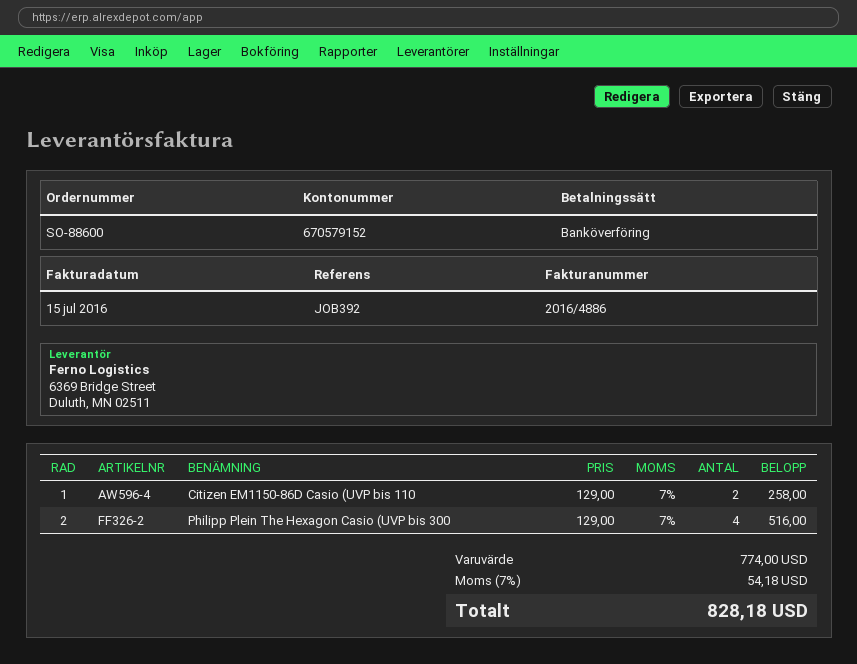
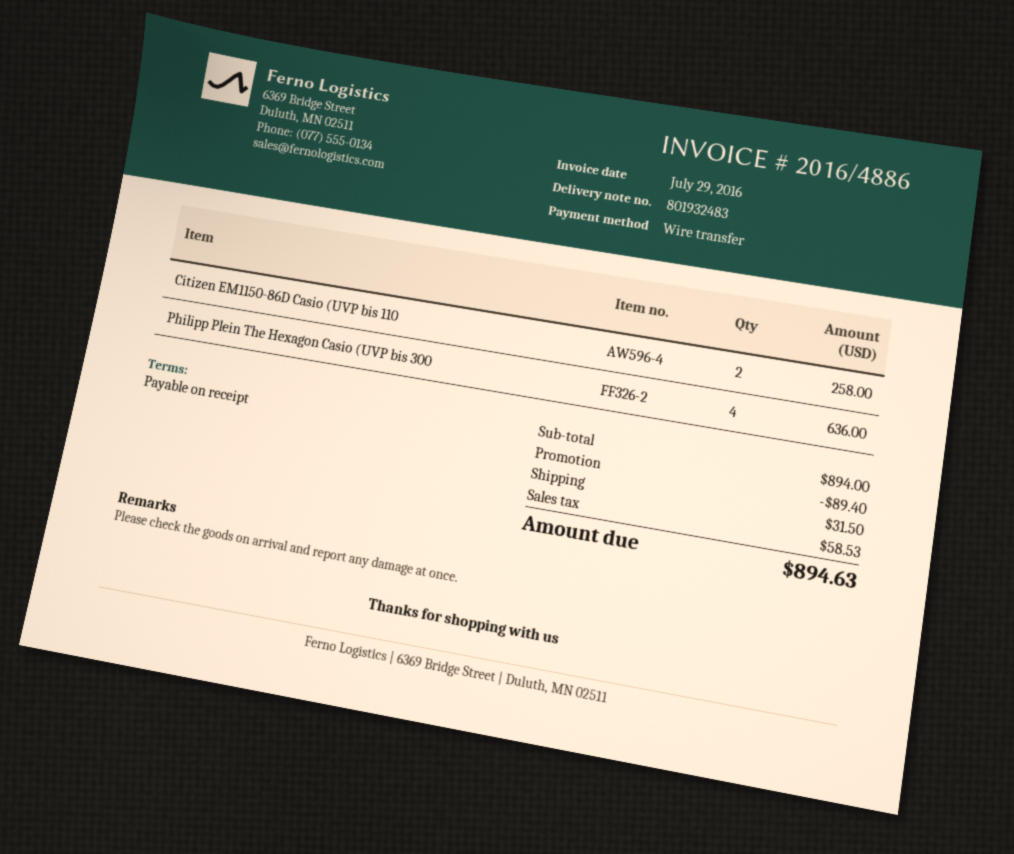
invoice date: 2016-07-15 -> 2016-07-29
Philipp Plein The Hexagon Casio (UVP bis 300: 4 for 516.00 -> 4 for 636.00
subtotal: 774.00 -> 894.00
discount: none -> 89.40
shipping: none -> 31.50
tax: 54.18 -> 58.53
total: 828.18 -> 894.63

